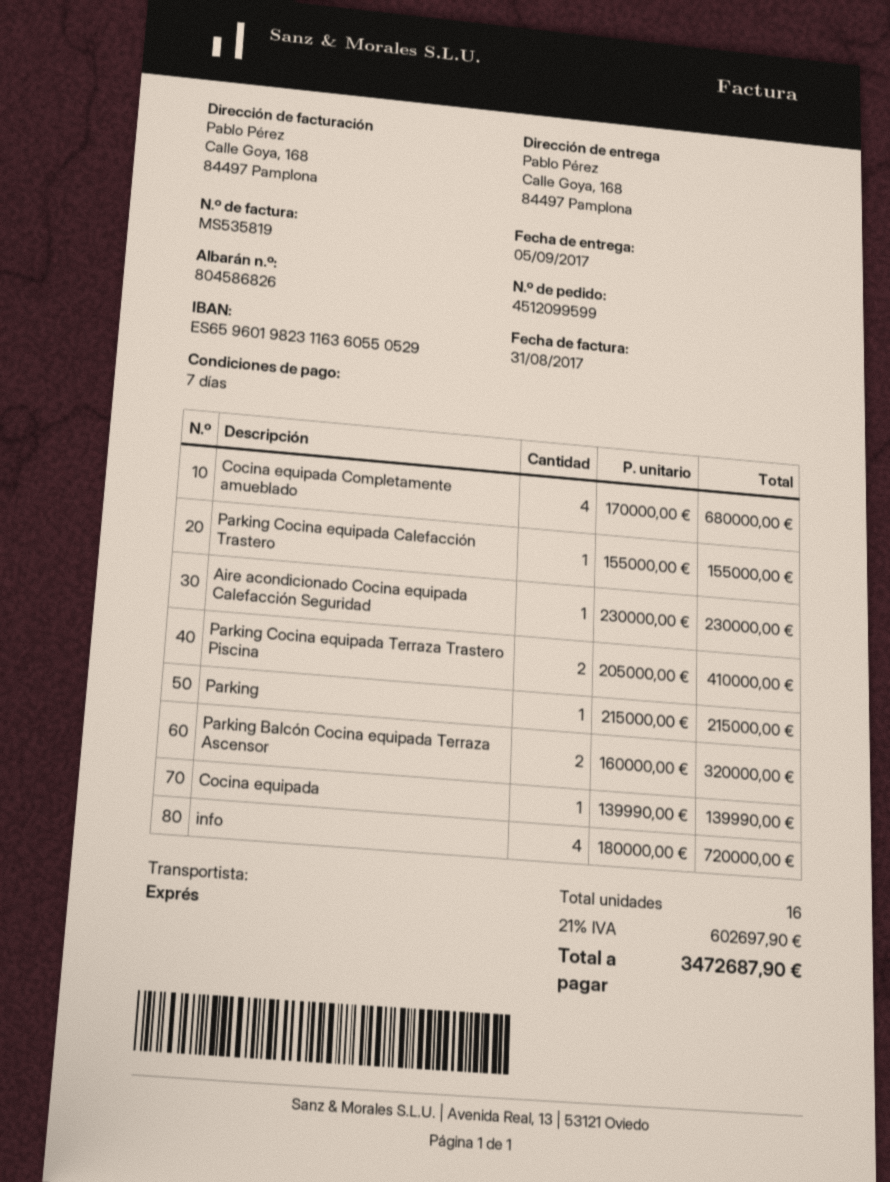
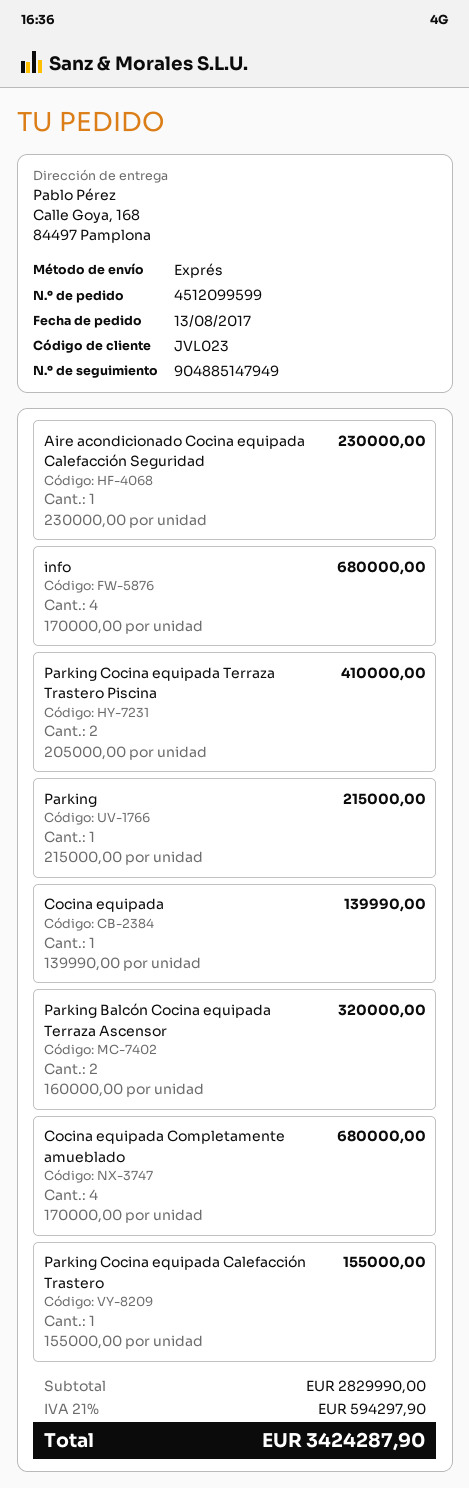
info: 4 x 180000.00 = 720000.00 -> 4 x 170000.00 = 680000.00
tax: 21% = 602697.90 -> 21% = 594297.90
total: 3472687.90 -> 3424287.90

